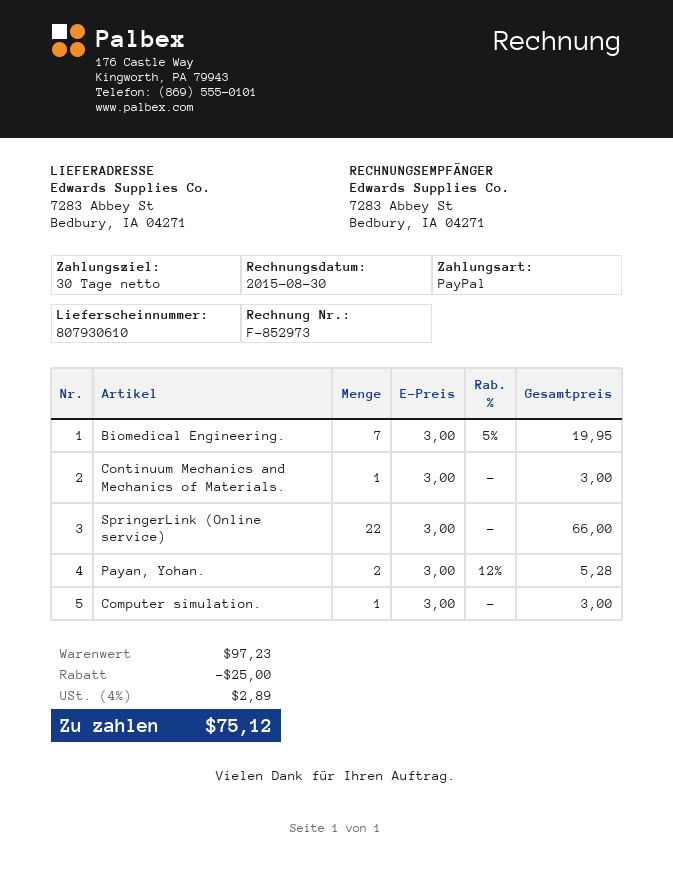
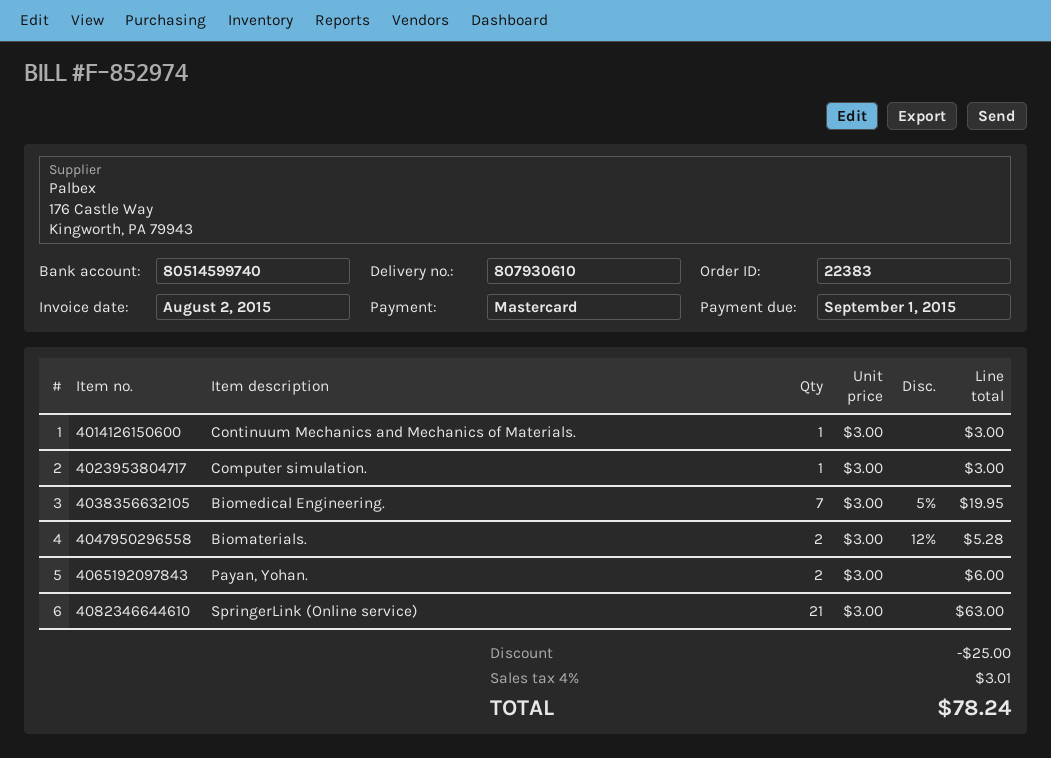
invoice number: F-852973 -> F-852974
invoice date: 2015-08-30 -> 2015-08-02
payment method: PayPal -> Mastercard
SpringerLink (Online service): 22 x 3.00 = 66.00 -> 21 x 3.00 = 63.00
Payan, Yohan.: 2 x 3.00 - 12% = 5.28 -> 2 x 3.00 = 6.00
Biomaterials.: none -> 2 x 3.00 - 12% = 5.28
tax: 4% = 2.89 -> 4% = 3.01
total: 75.12 -> 78.24

